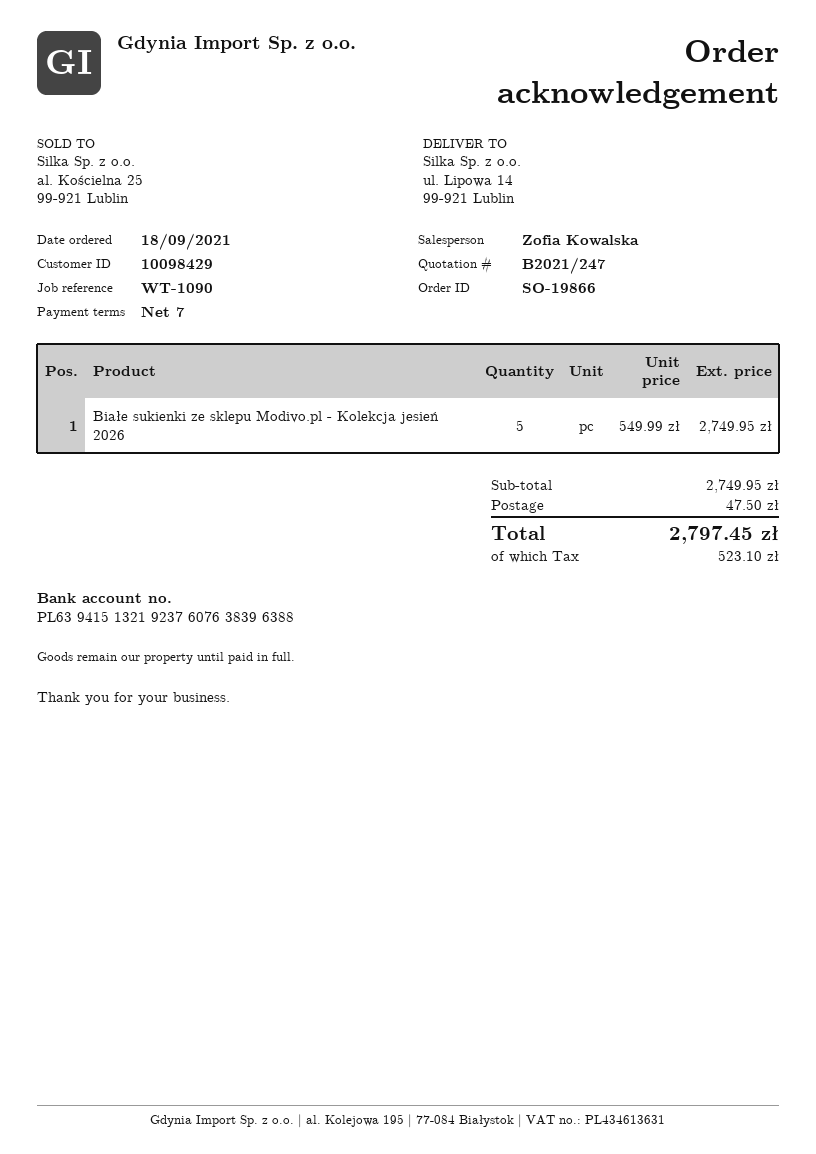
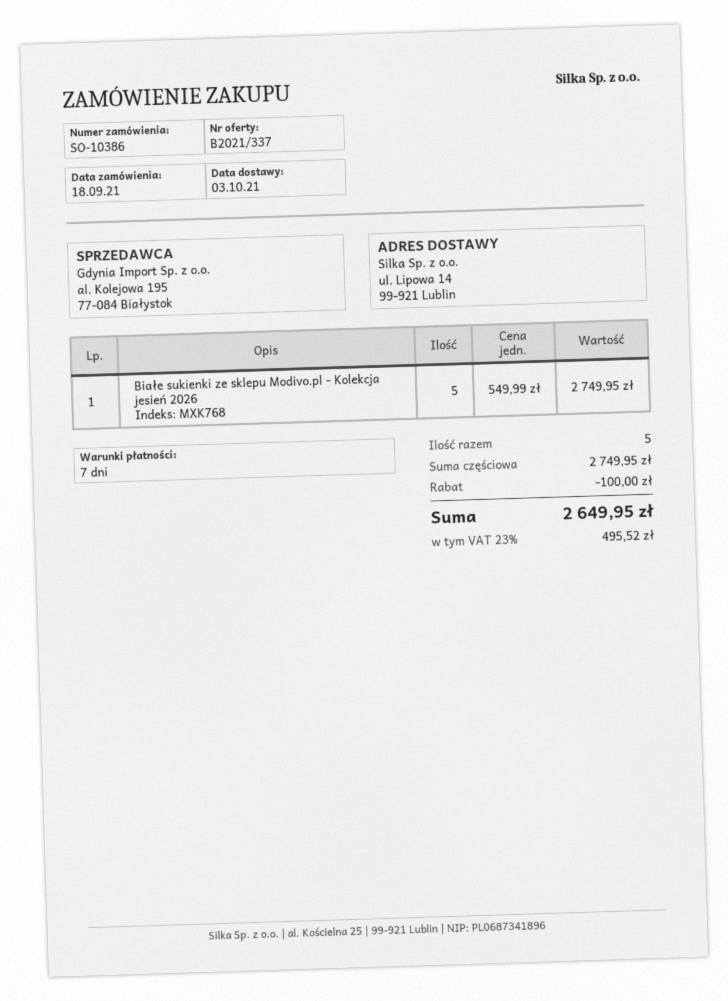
quote number: B2021/247 -> B2021/337
order number: SO-19866 -> SO-10386
discount: none -> 100.00
shipping: 47.50 -> none
tax: 523.10 -> 495.52
total: 2797.45 -> 2649.95

